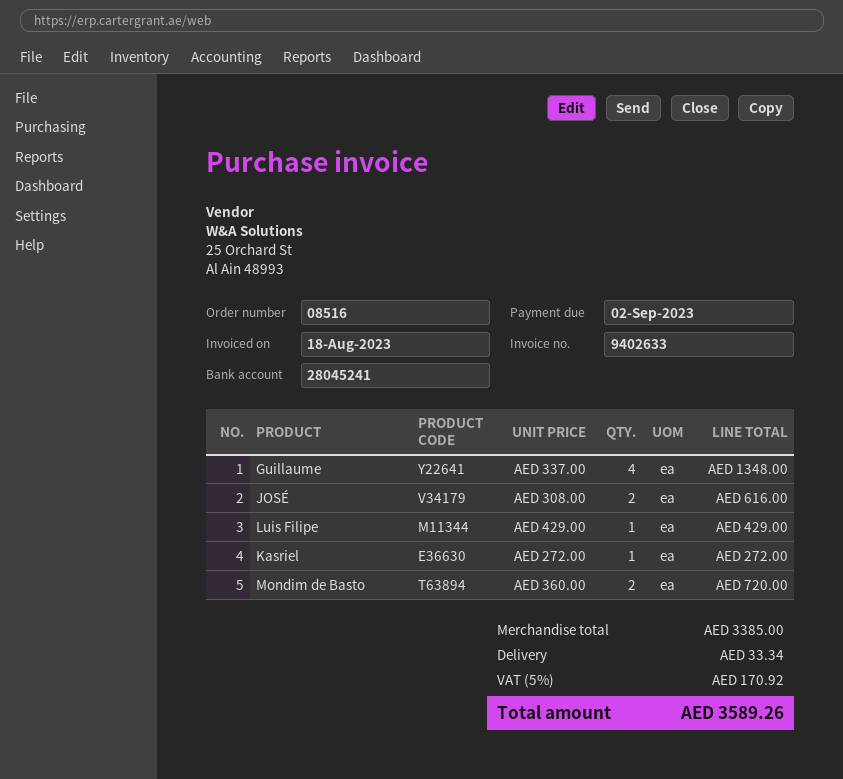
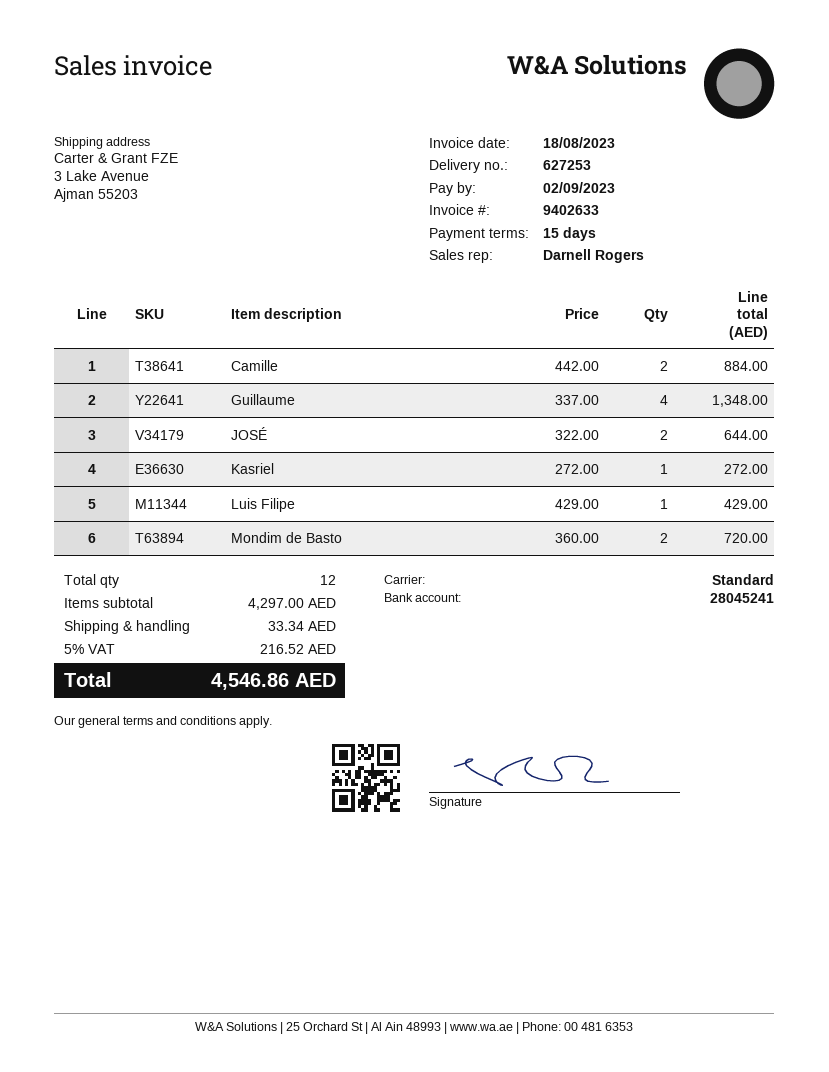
JOSÉ: 2 x 308.00 = 616.00 -> 2 x 322.00 = 644.00
Camille: none -> 2 x 442.00 = 884.00
subtotal: 3385.00 -> 4297.00
tax: 5% = 170.92 -> 5% = 216.52
total: 3589.26 -> 4546.86

